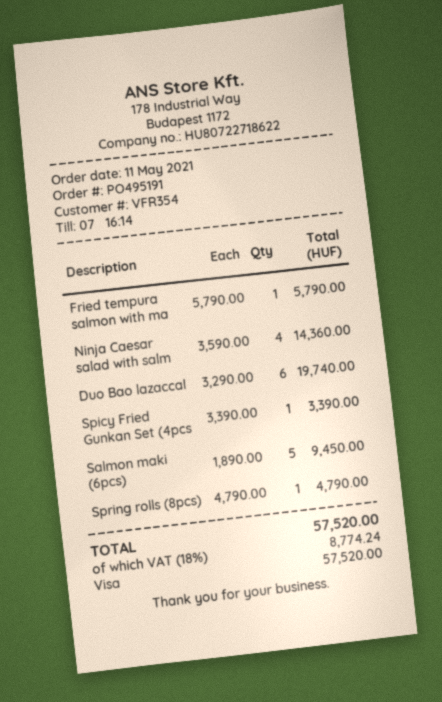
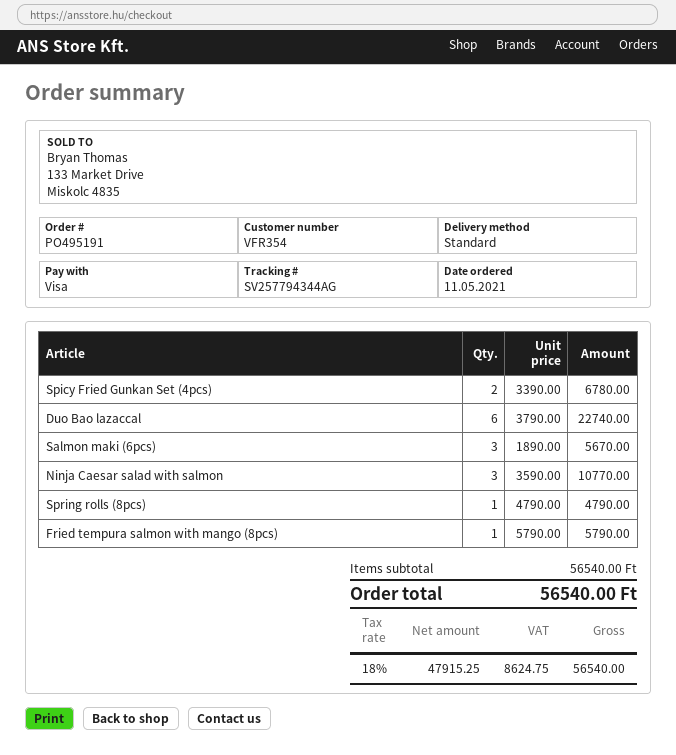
Ninja Caesar salad with salm: 4 x 3590.00 = 14360.00 -> 3 x 3590.00 = 10770.00
Duo Bao lazaccal: 6 x 3290.00 = 19740.00 -> 6 x 3790.00 = 22740.00
Spicy Fried Gunkan Set (4pcs: 1 x 3390.00 = 3390.00 -> 2 x 3390.00 = 6780.00
Salmon maki (6pcs): 5 x 1890.00 = 9450.00 -> 3 x 1890.00 = 5670.00
tax: 18% = 8774.24 -> 18% = 8624.75
total: 57520.00 -> 56540.00

